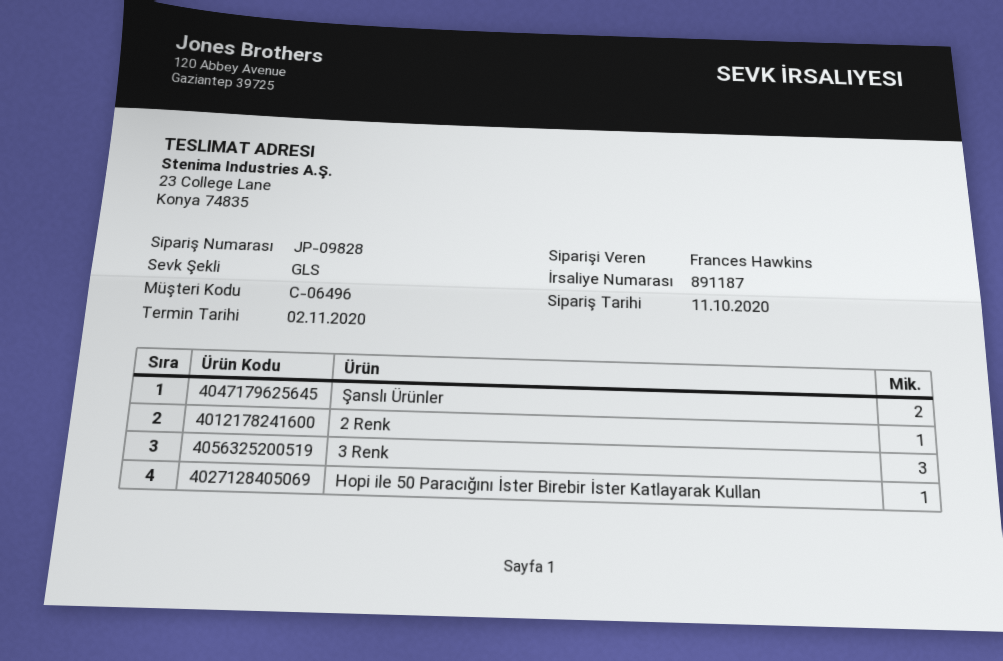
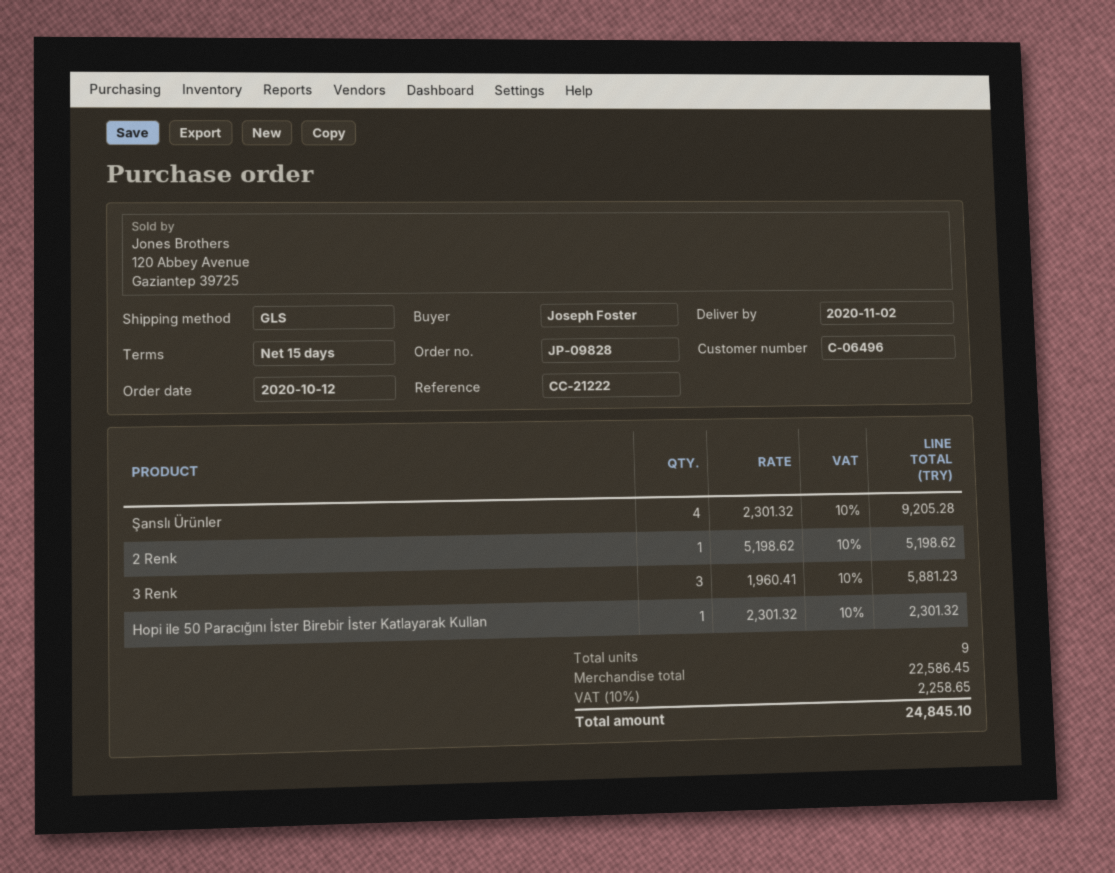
order date: 2020-10-11 -> 2020-10-12
ordered by: Frances Hawkins -> Joseph Foster
Şanslı Ürünler: 2 -> 4

